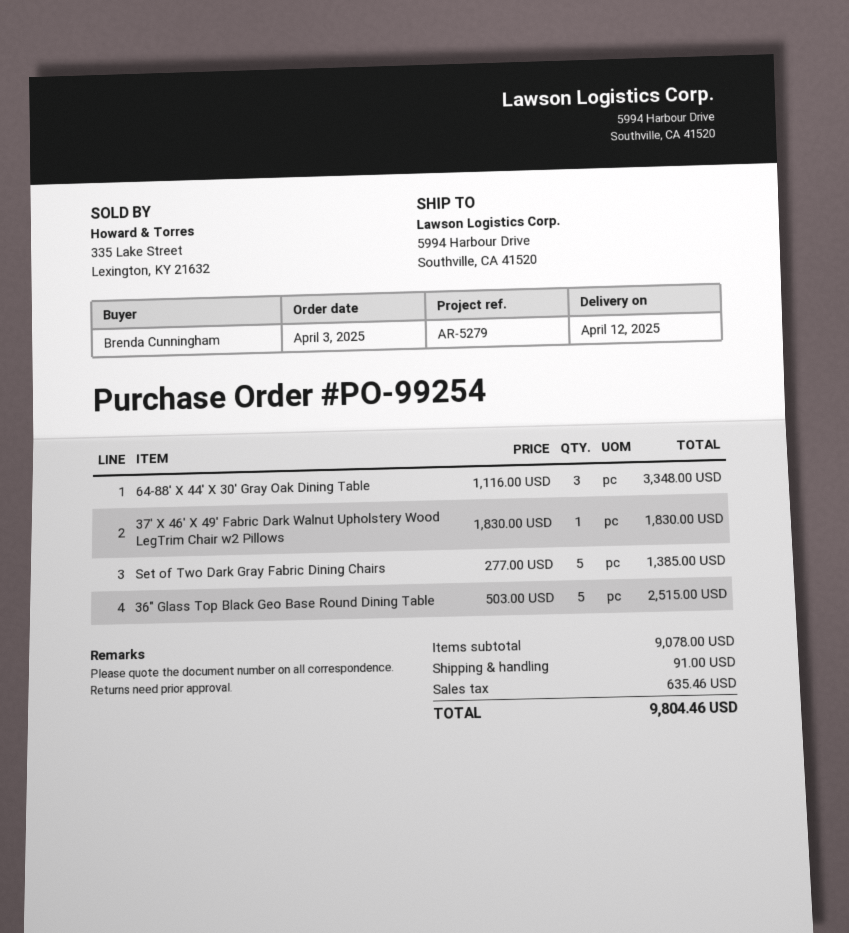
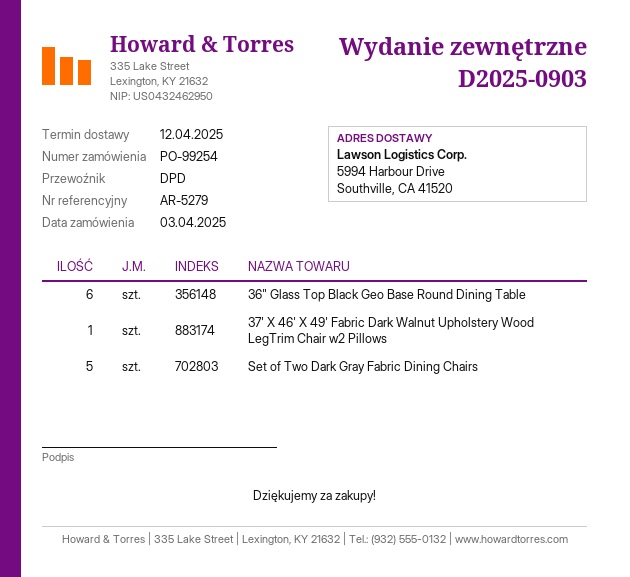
64-88' X 44' X 30' Gray Oak Dining Table: 3 -> none
36" Glass Top Black Geo Base Round Dining Table: 5 -> 6

